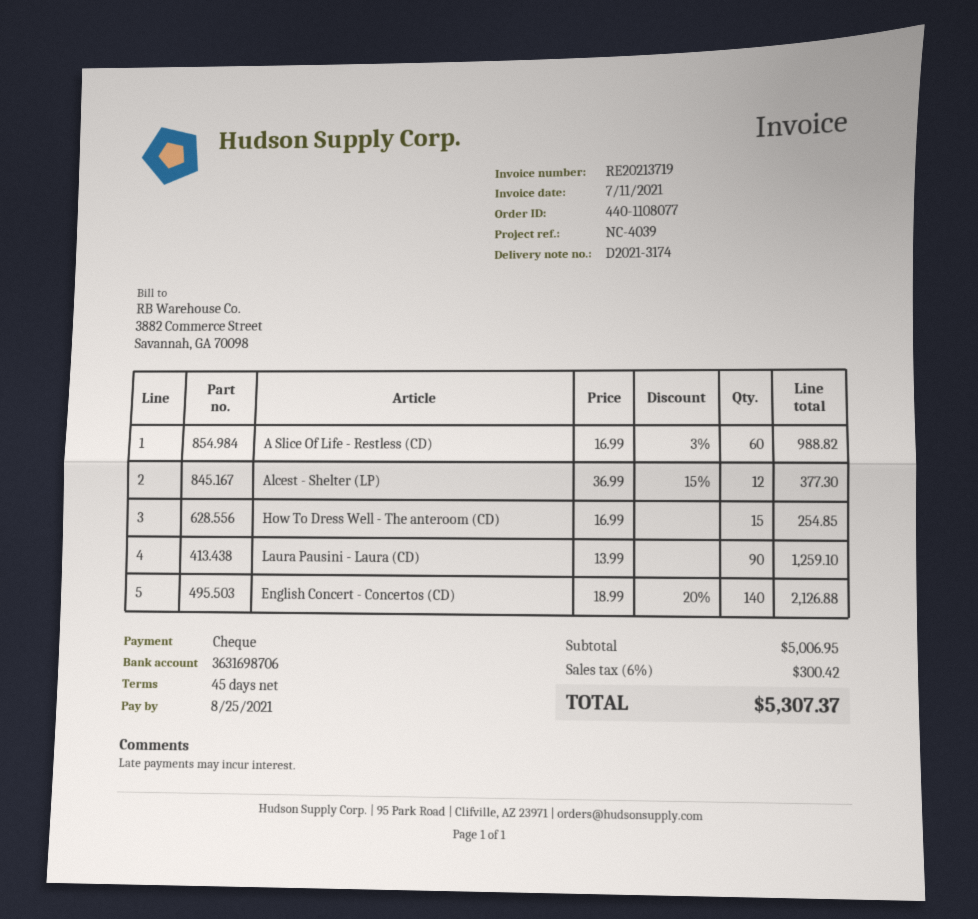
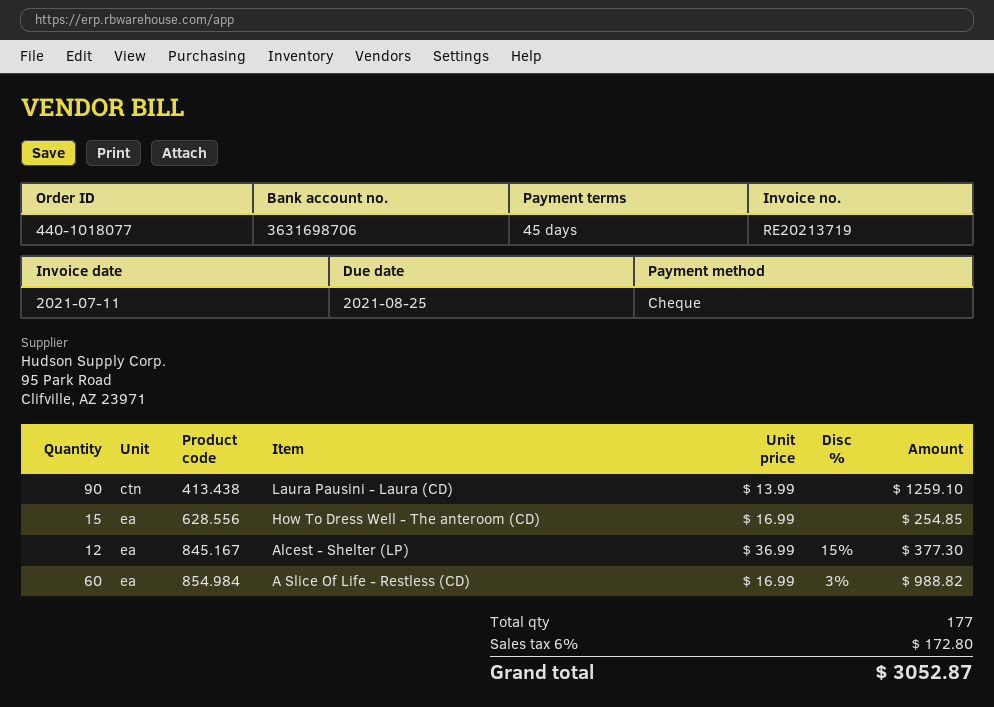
order number: 440-1108077 -> 440-1018077
English Concert - Concertos (CD): 140 x 18.99 - 20% = 2126.88 -> none
tax: 6% = 300.42 -> 6% = 172.80
total: 5307.37 -> 3052.87

